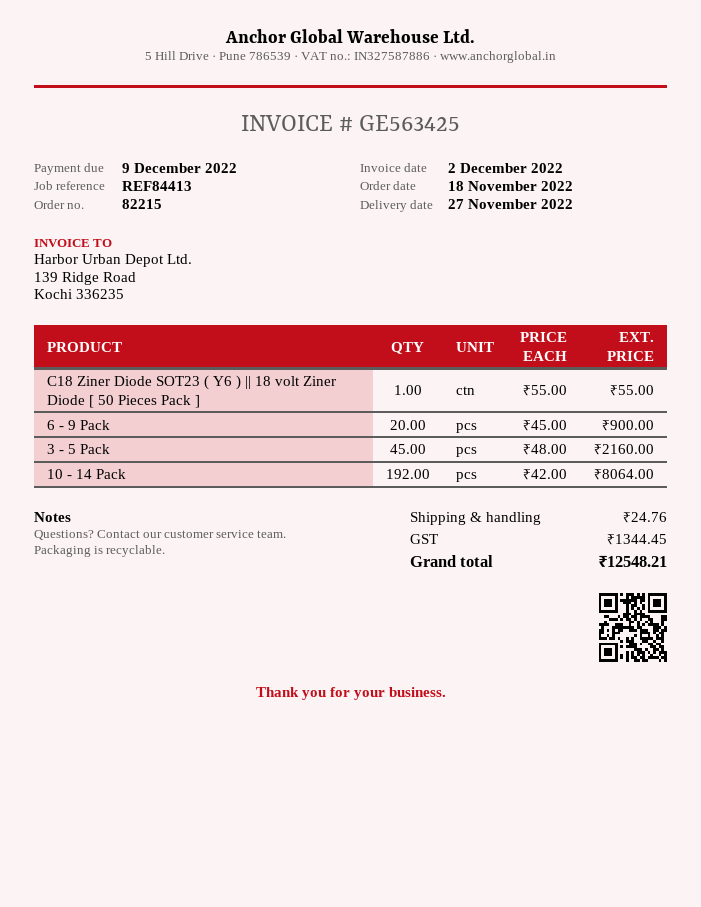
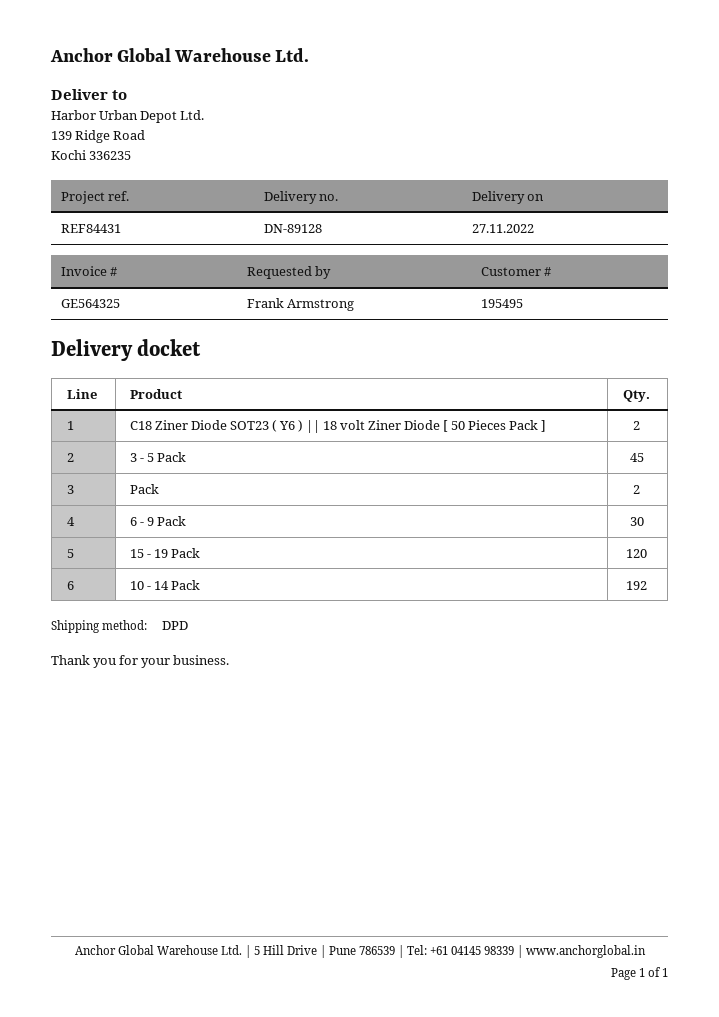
invoice number: GE563425 -> GE564325
reference: REF84413 -> REF84431
C18 Ziner Diode SOT23 ( Y6 ) || 18 volt Ziner Diode [ 50 Pieces Pack ]: 1 -> 2
6 - 9 Pack: 20 -> 30
Pack: none -> 2
15 - 19 Pack: none -> 120

